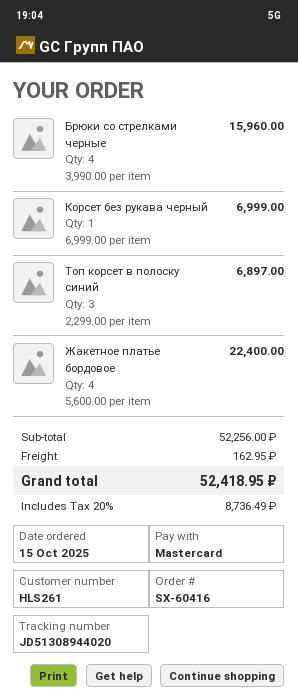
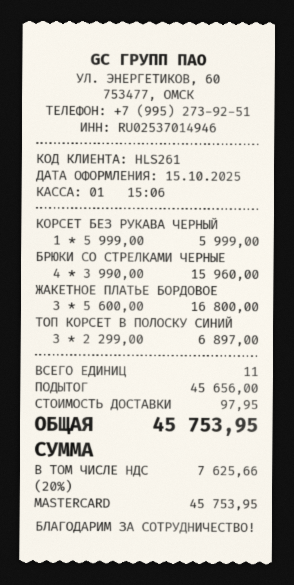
Корсет без рукава черный: 1 x 6999.00 = 6999.00 -> 1 x 5999.00 = 5999.00
Жакетное платье бордовое: 4 x 5600.00 = 22400.00 -> 3 x 5600.00 = 16800.00
subtotal: 52256.00 -> 45656.00
shipping: 162.95 -> 97.95
tax: 20% = 8736.49 -> 20% = 7625.66
total: 52418.95 -> 45753.95

